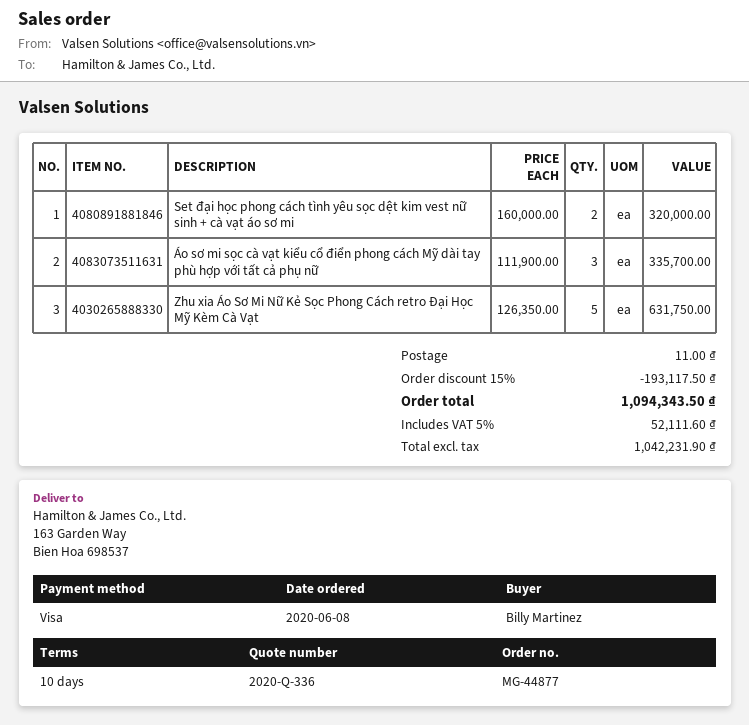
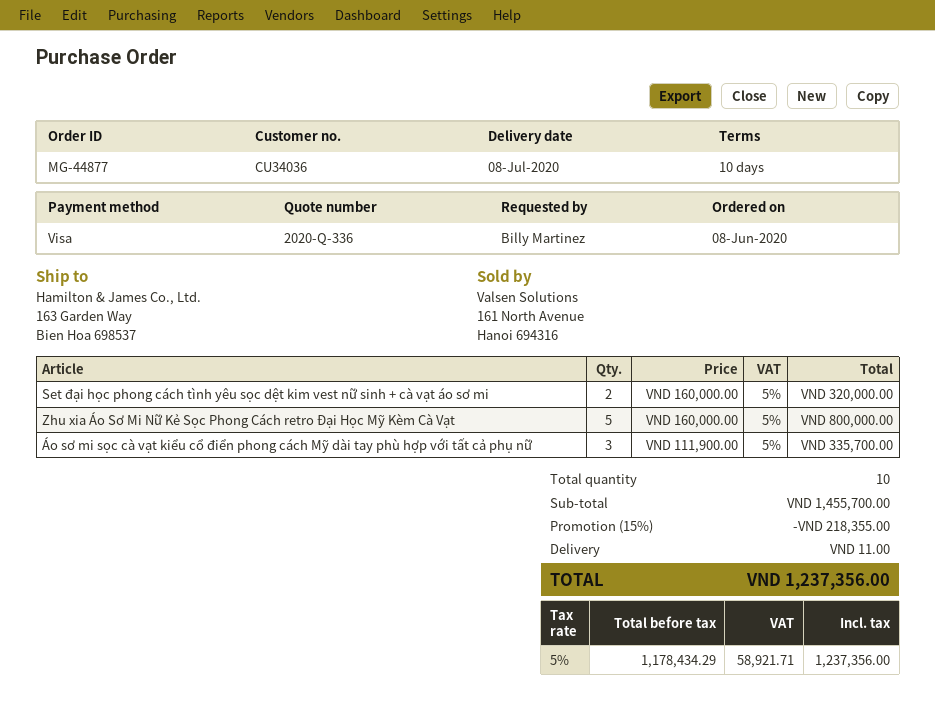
Zhu xia Áo Sơ Mi Nữ Kẻ Sọc Phong Cách retro Đại Học Mỹ Kèm Cà Vạt: 5 x 126350.00 = 631750.00 -> 5 x 160000.00 = 800000.00
discount: 15% = 193117.50 -> 15% = 218355.00
net: 1042231.90 -> 1178434.29
tax: 5% = 52111.60 -> 5% = 58921.71
total: 1094343.50 -> 1237356.00

